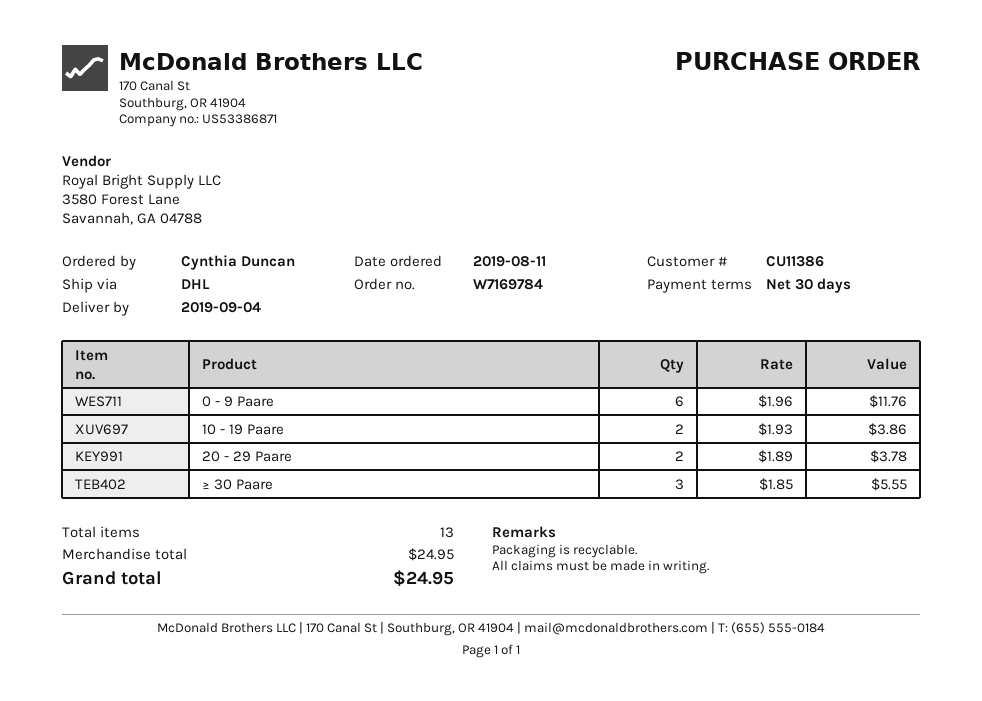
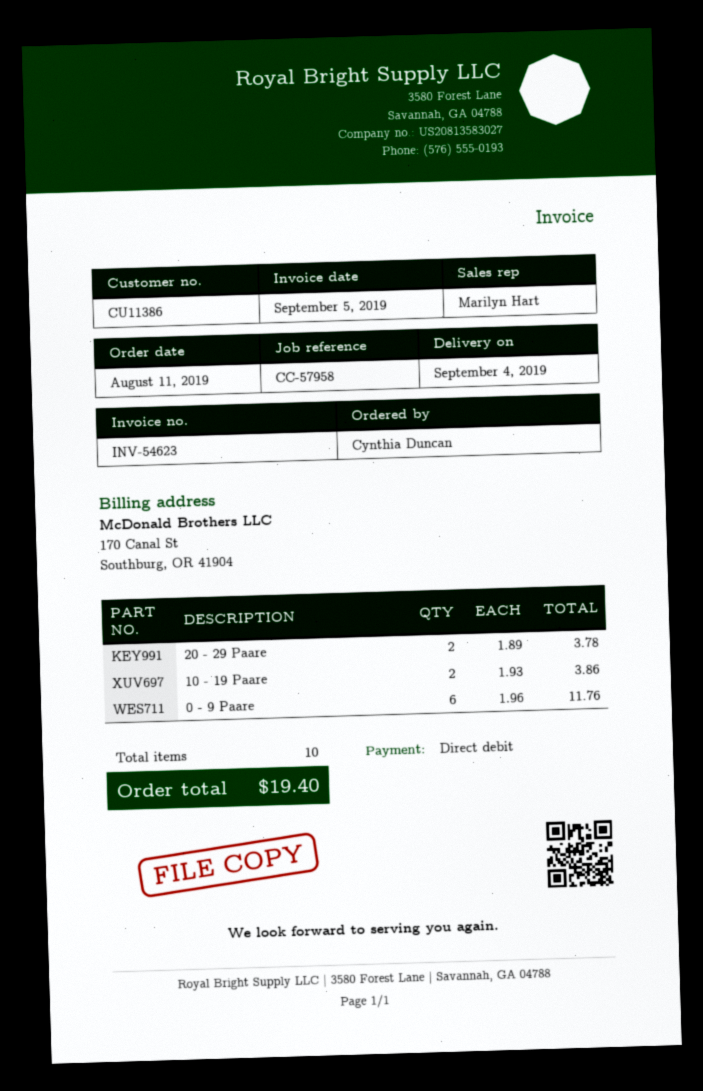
≥ 30 Paare: 3 x 1.85 = 5.55 -> none
total quantity: 13 -> 10
total: 24.95 -> 19.40

